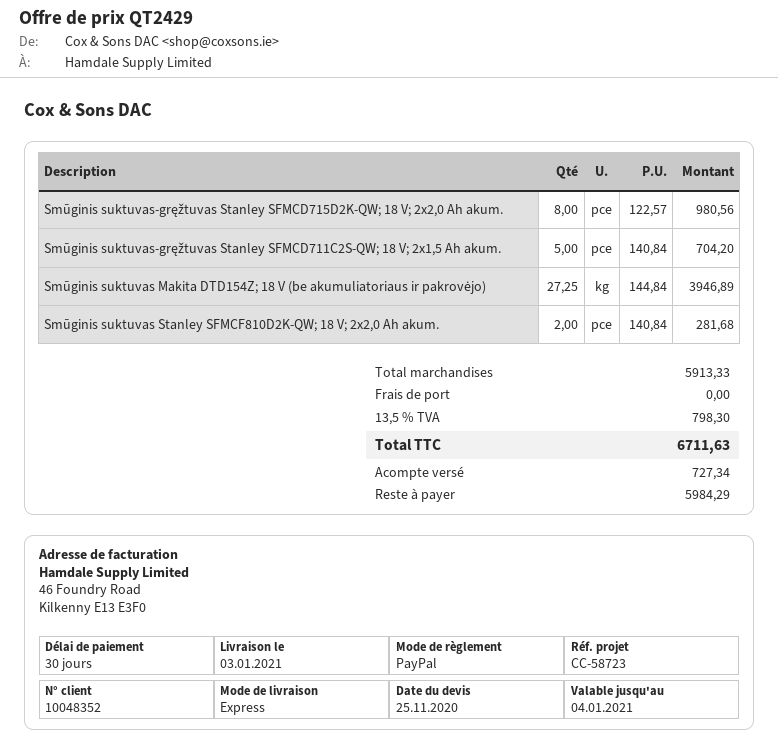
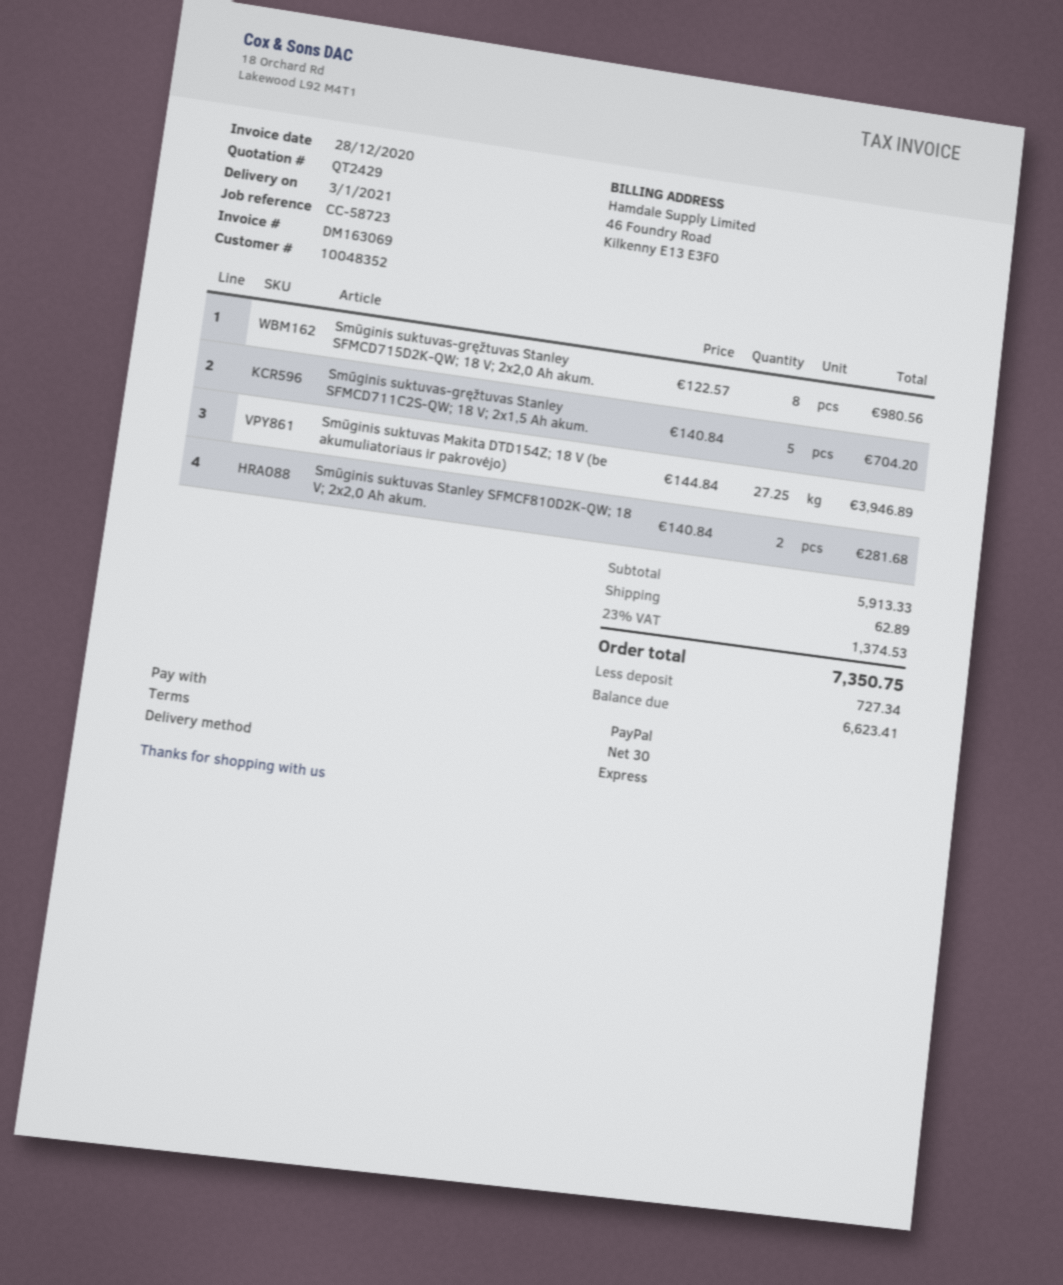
shipping: 0.00 -> 62.89
tax: 13.5% = 798.30 -> 23% = 1374.53
total: 6711.63 -> 7350.75
balance: 5984.29 -> 6623.41

